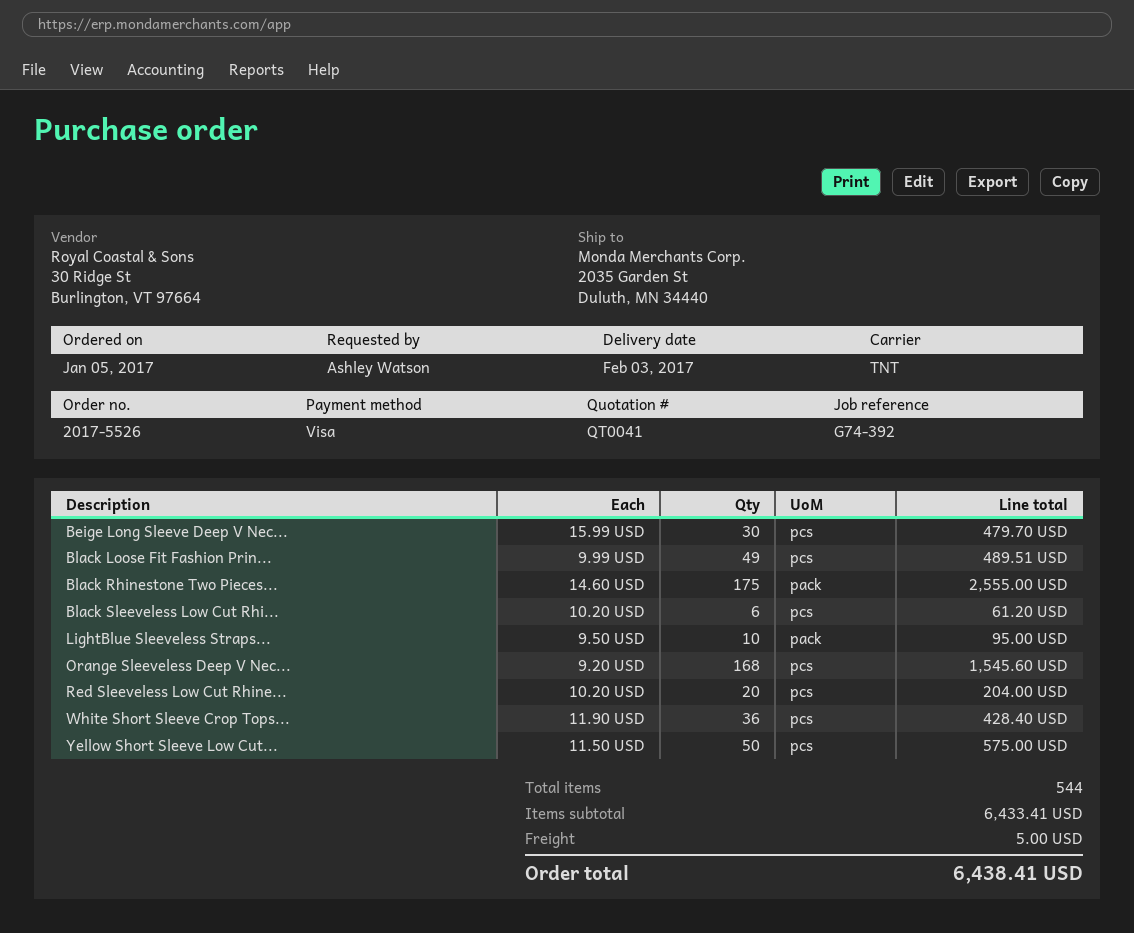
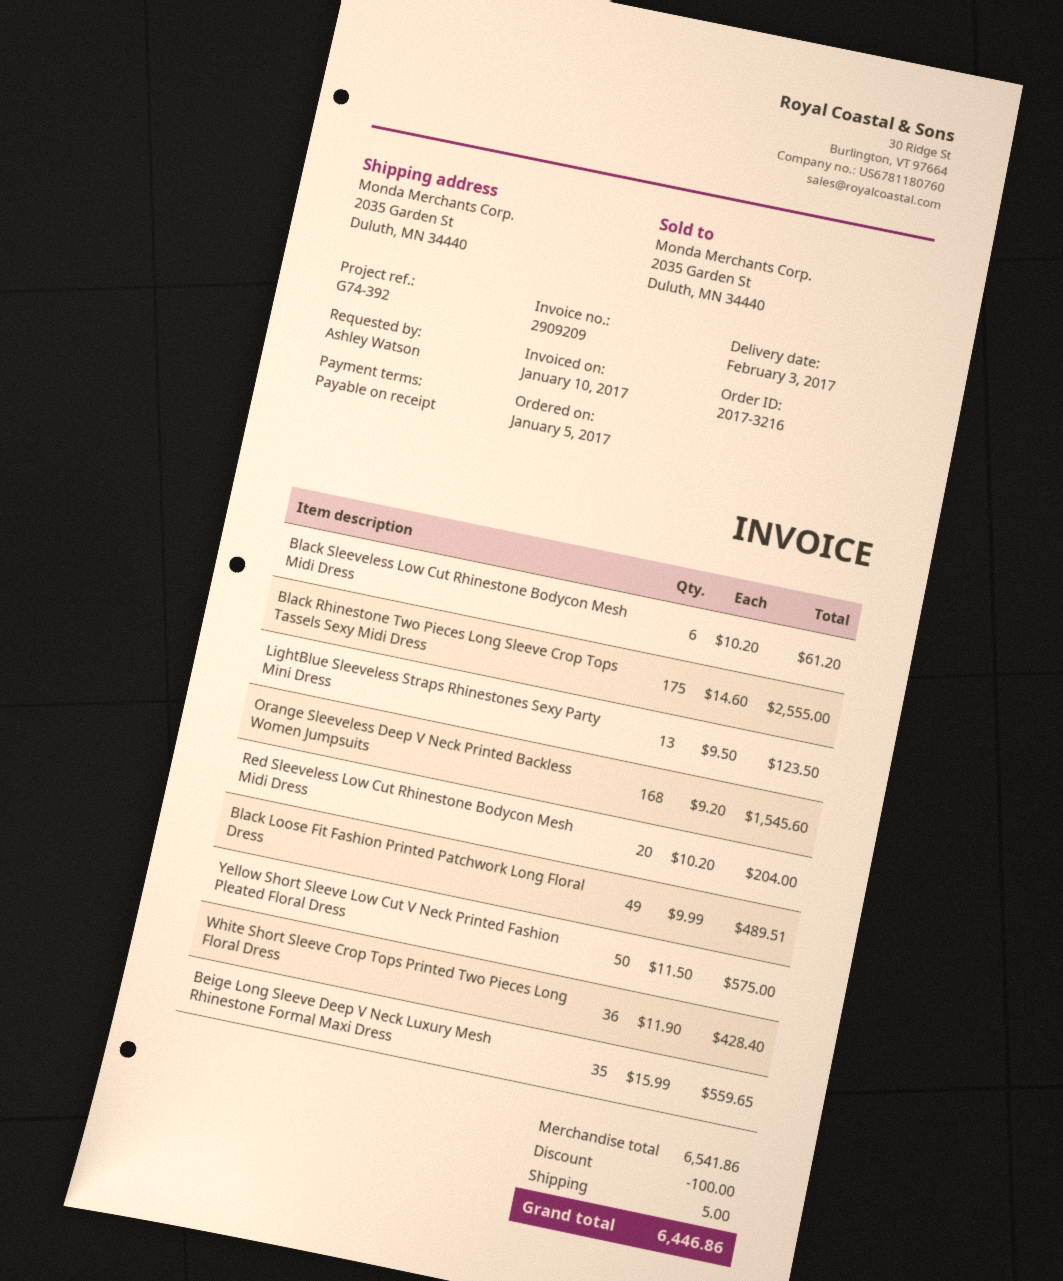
order number: 2017-5526 -> 2017-3216
Beige Long Sleeve Deep V Nec...: 30 x 15.99 = 479.70 -> 35 x 15.99 = 559.65
LightBlue Sleeveless Straps...: 10 x 9.50 = 95.00 -> 13 x 9.50 = 123.50
subtotal: 6433.41 -> 6541.86
discount: none -> 100.00
total: 6438.41 -> 6446.86

